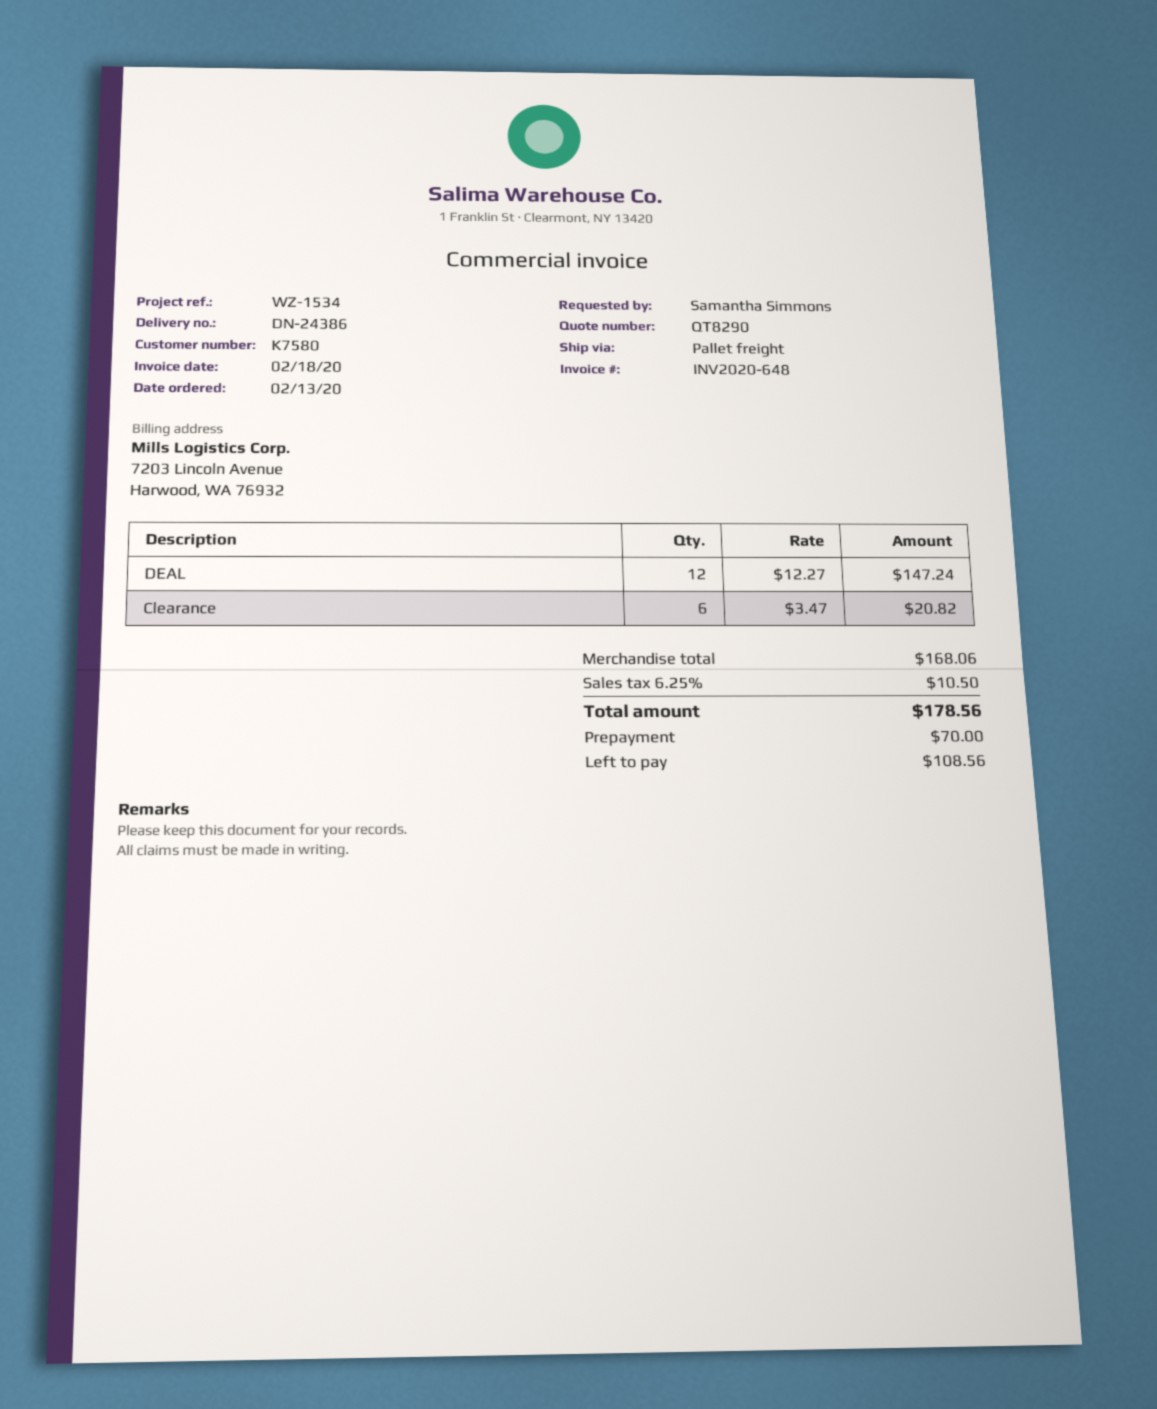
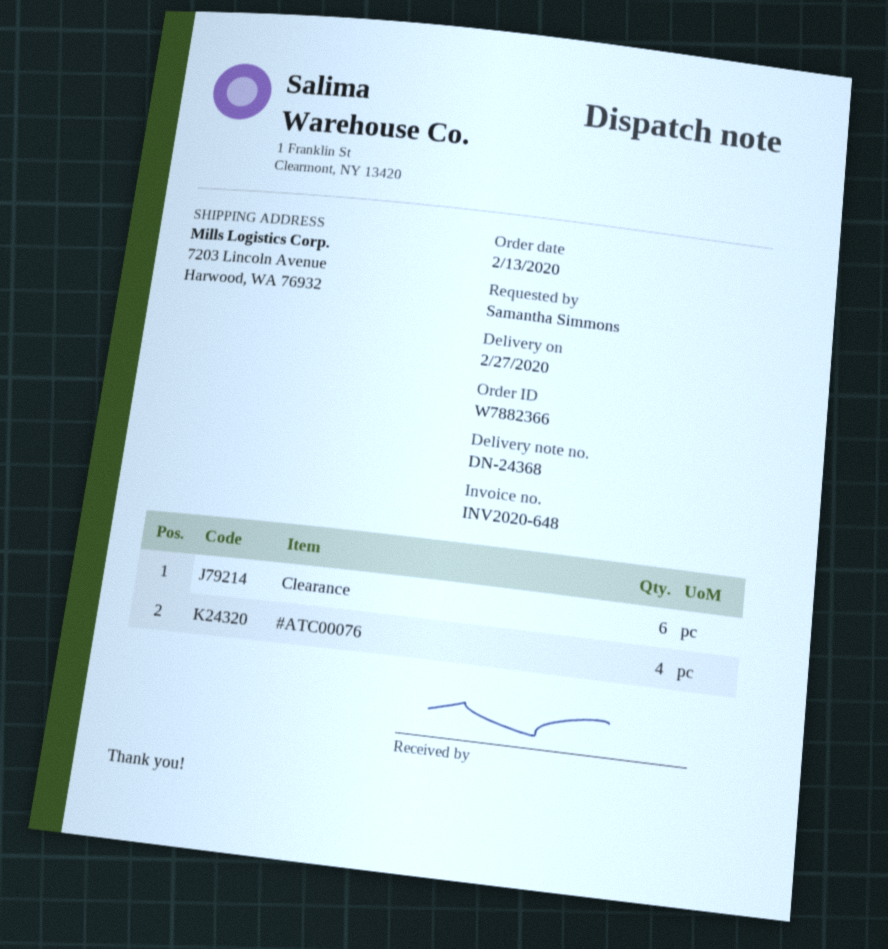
delivery note number: DN-24386 -> DN-24368
DEAL: 12 -> none
#ATC00076: none -> 4

